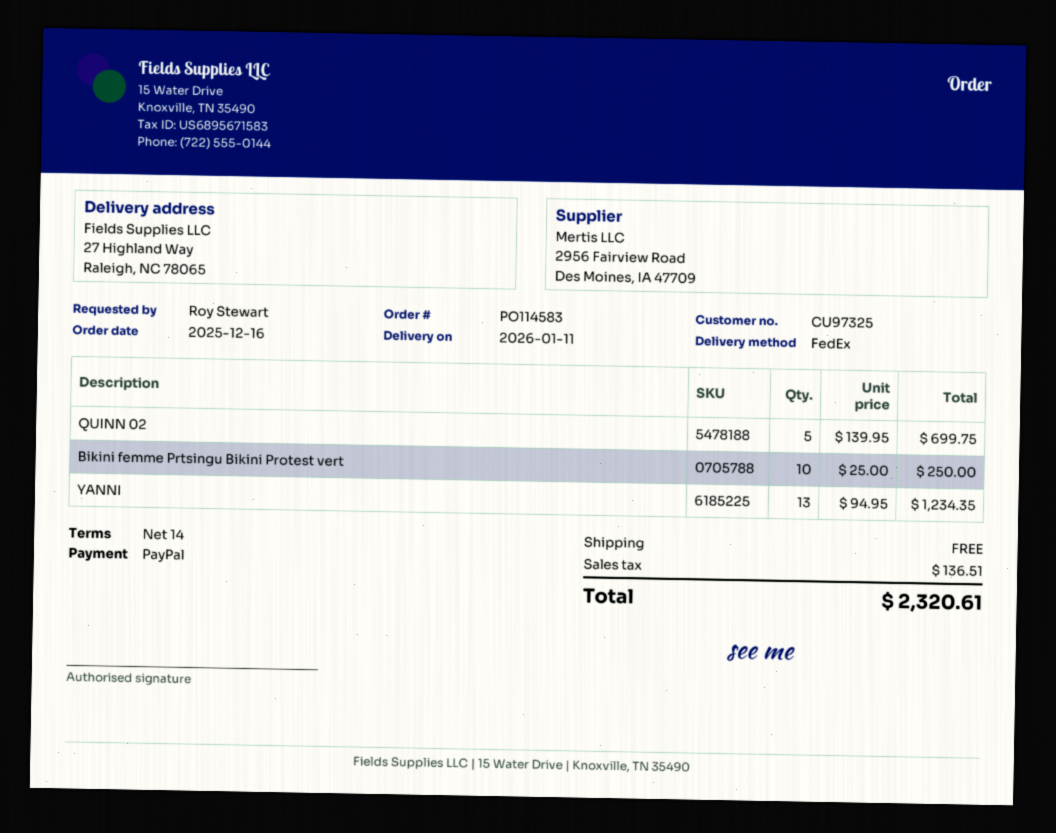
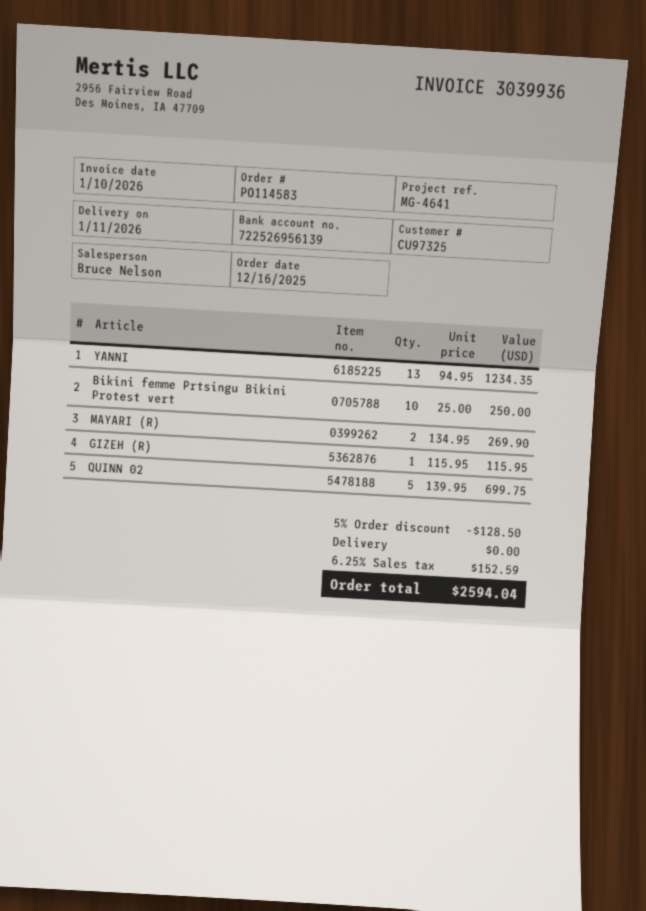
MAYARI (R): none -> 2 x 134.95 = 269.90
GIZEH (R): none -> 1 x 115.95 = 115.95
discount: none -> 5% = 128.50
tax: 136.51 -> 152.59
total: 2320.61 -> 2594.04

